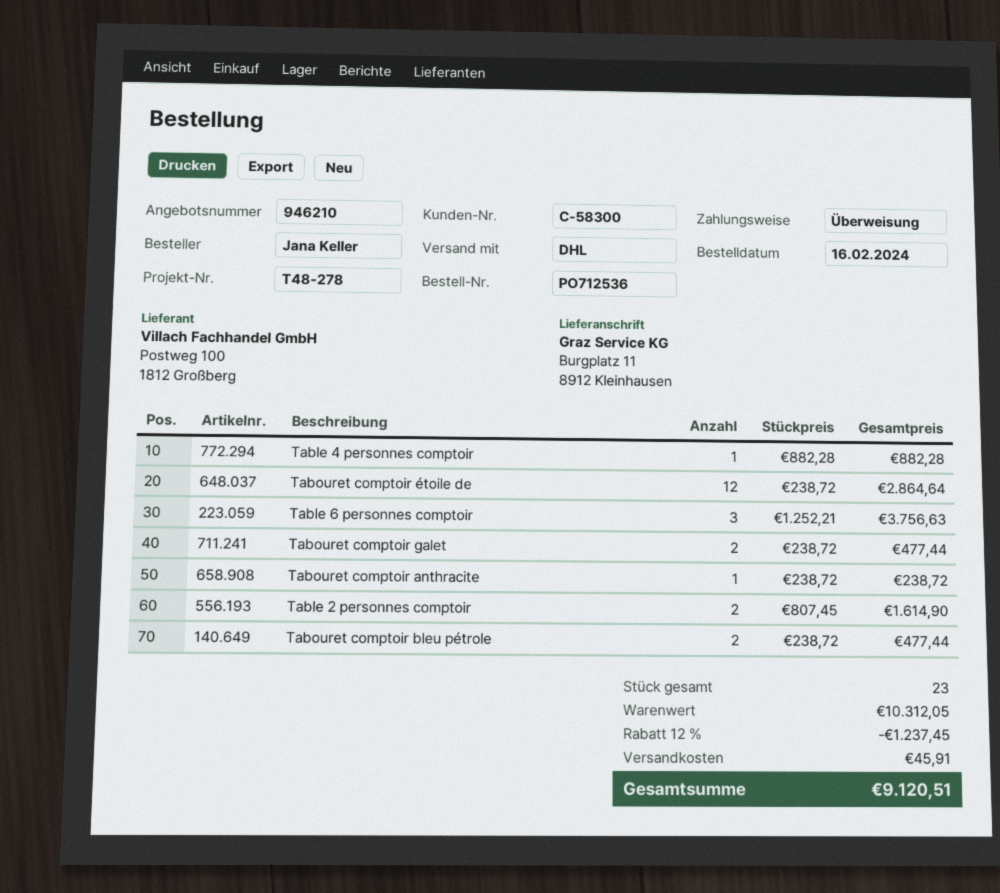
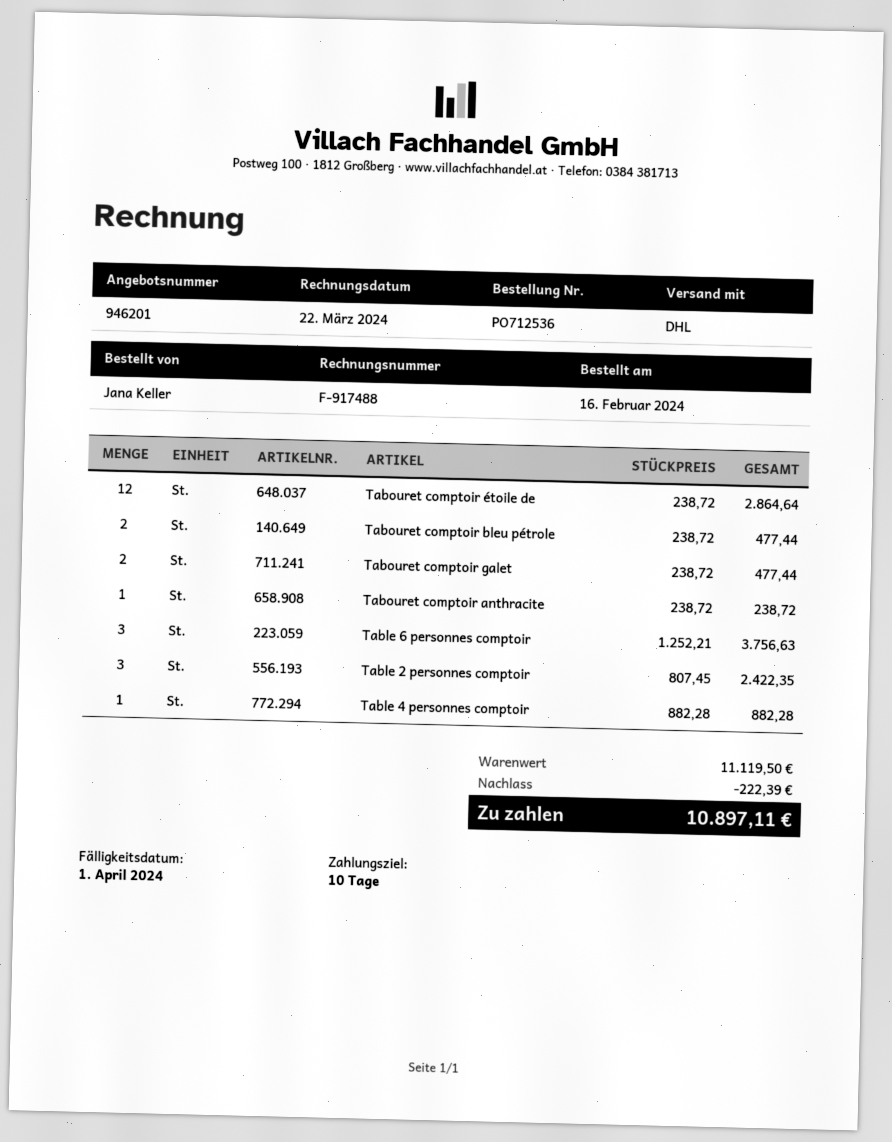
quote number: 946210 -> 946201
Table 2 personnes comptoir: 2 x 807.45 = 1614.90 -> 3 x 807.45 = 2422.35
subtotal: 10312.05 -> 11119.50
discount: 1237.45 -> 222.39
shipping: 45.91 -> none
total: 9120.51 -> 10897.11

